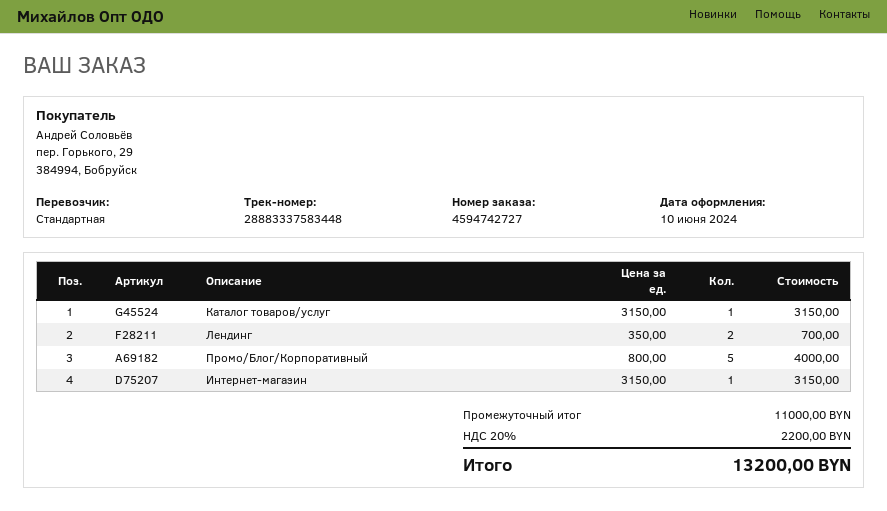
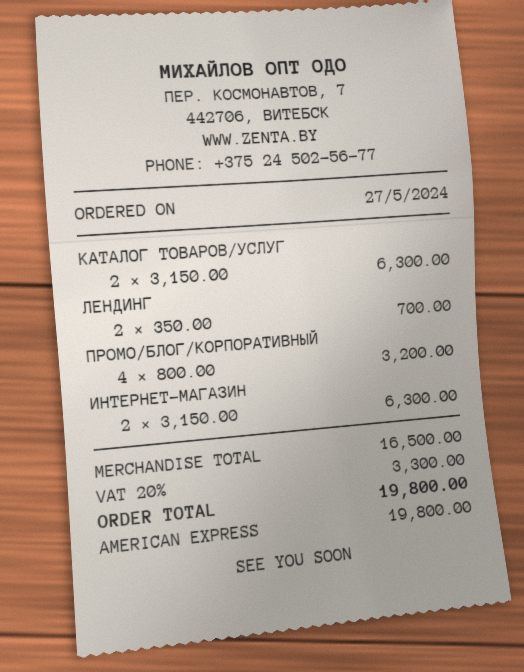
order date: 2024-06-10 -> 2024-05-27
Каталог товаров/услуг: 1 x 3150.00 = 3150.00 -> 2 x 3150.00 = 6300.00
Промо/Блог/Корпоративный: 5 x 800.00 = 4000.00 -> 4 x 800.00 = 3200.00
Интернет-магазин: 1 x 3150.00 = 3150.00 -> 2 x 3150.00 = 6300.00
subtotal: 11000.00 -> 16500.00
tax: 20% = 2200.00 -> 20% = 3300.00
total: 13200.00 -> 19800.00

